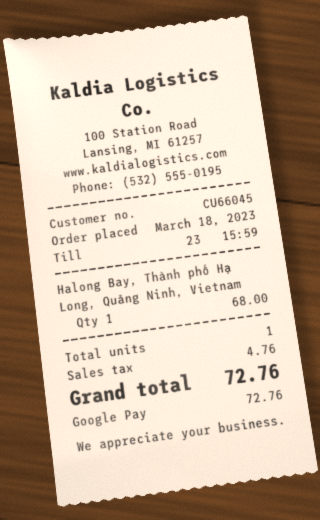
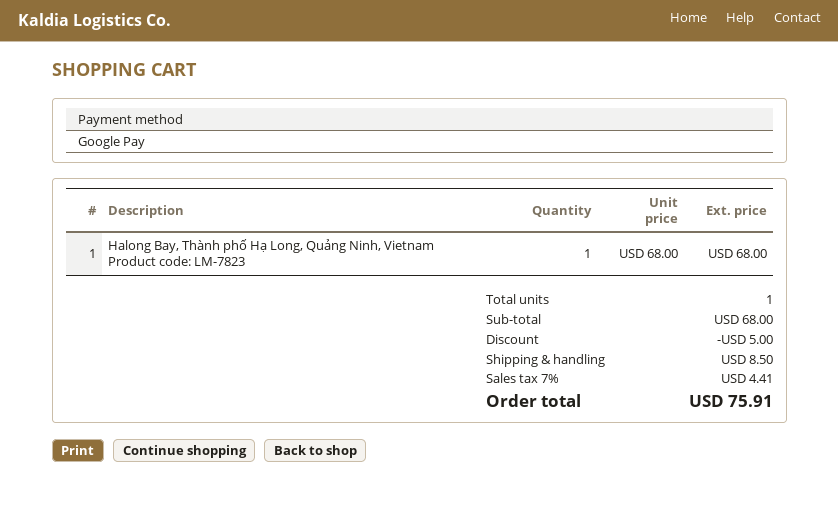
discount: none -> 5.00
shipping: none -> 8.50
tax: 4.76 -> 4.41
total: 72.76 -> 75.91

